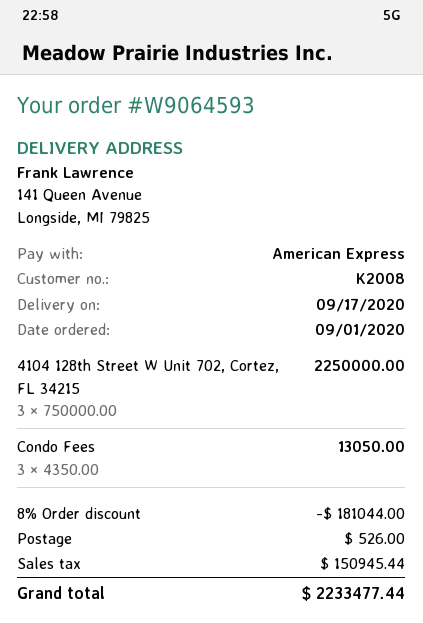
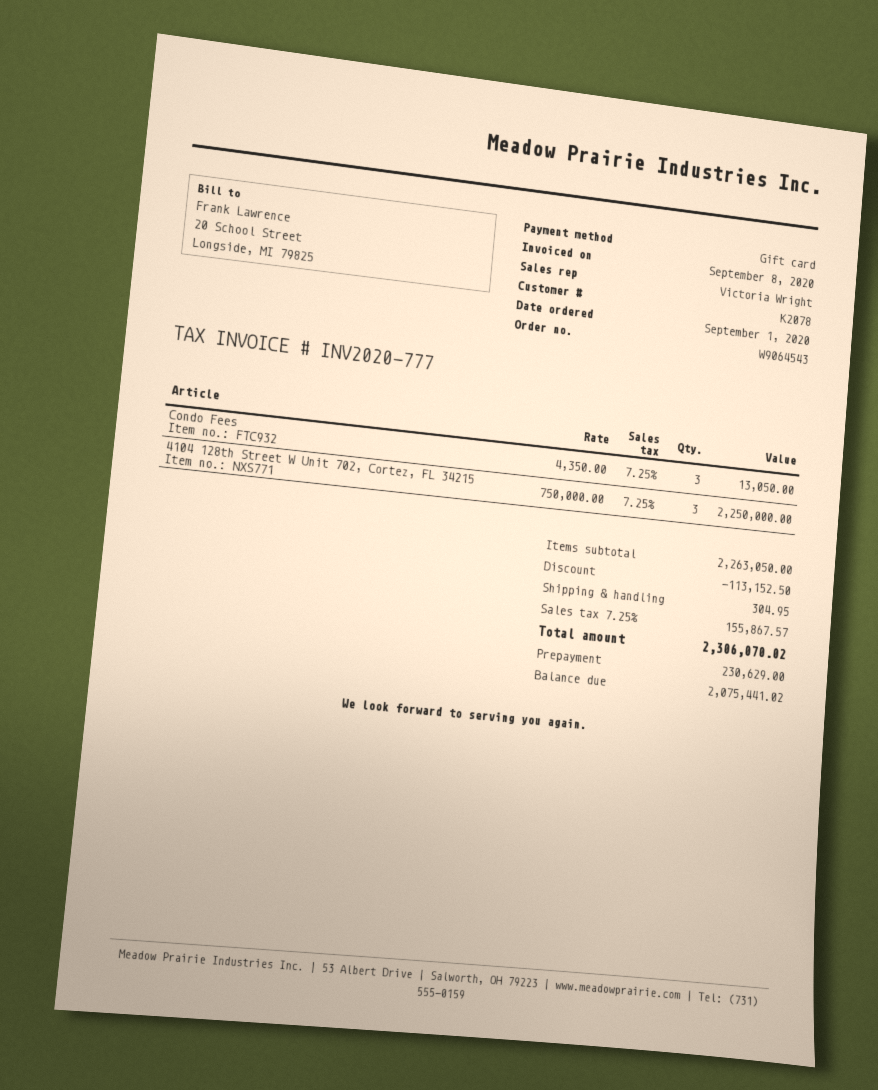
order number: W9064593 -> W9064543
customer number: K2008 -> K2078
payment method: American Express -> gift card
discount: 181044.00 -> 113152.50
shipping: 526.00 -> 304.95
tax: 150945.44 -> 155867.57
total: 2233477.44 -> 2306070.02

